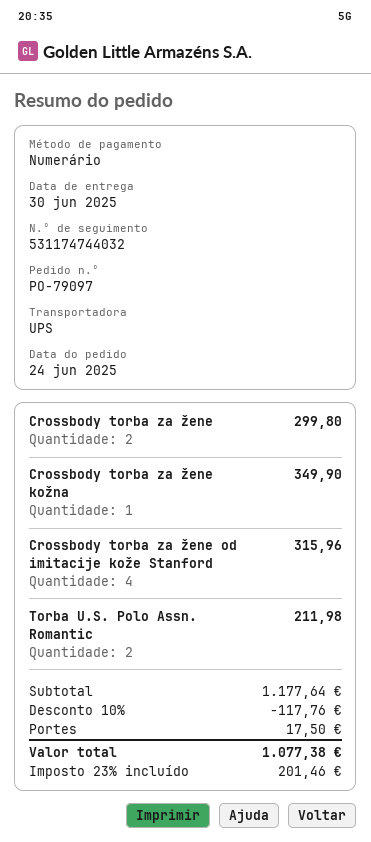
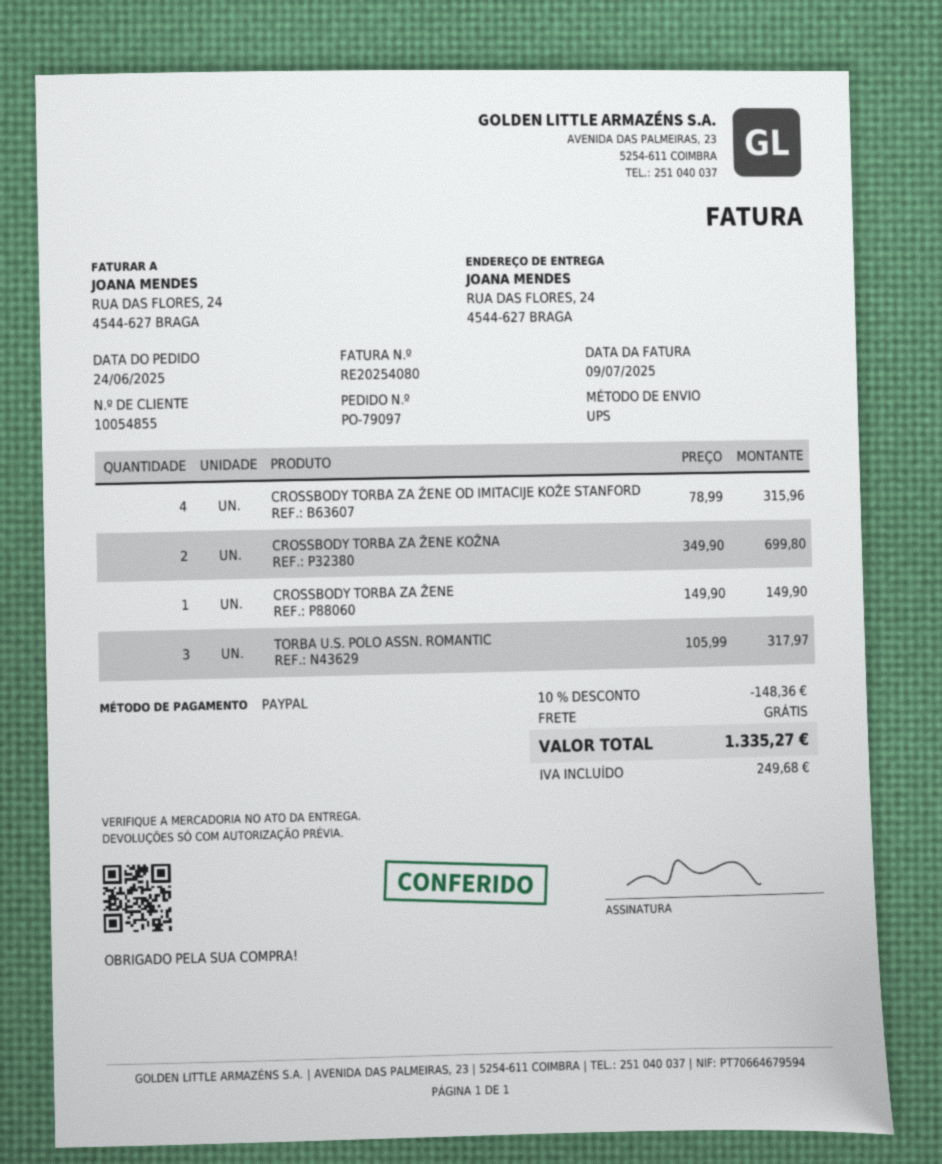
payment method: cash -> PayPal
Crossbody torba za žene: 2 for 299.80 -> 1 for 149.90
Crossbody torba za žene kožna: 1 for 349.90 -> 2 for 699.80
Torba U.S. Polo Assn. Romantic: 2 for 211.98 -> 3 for 317.97
discount: 10% = 117.76 -> 10% = 148.36
shipping: 17.50 -> 0.00
tax: 201.46 -> 249.68
total: 1077.38 -> 1335.27

